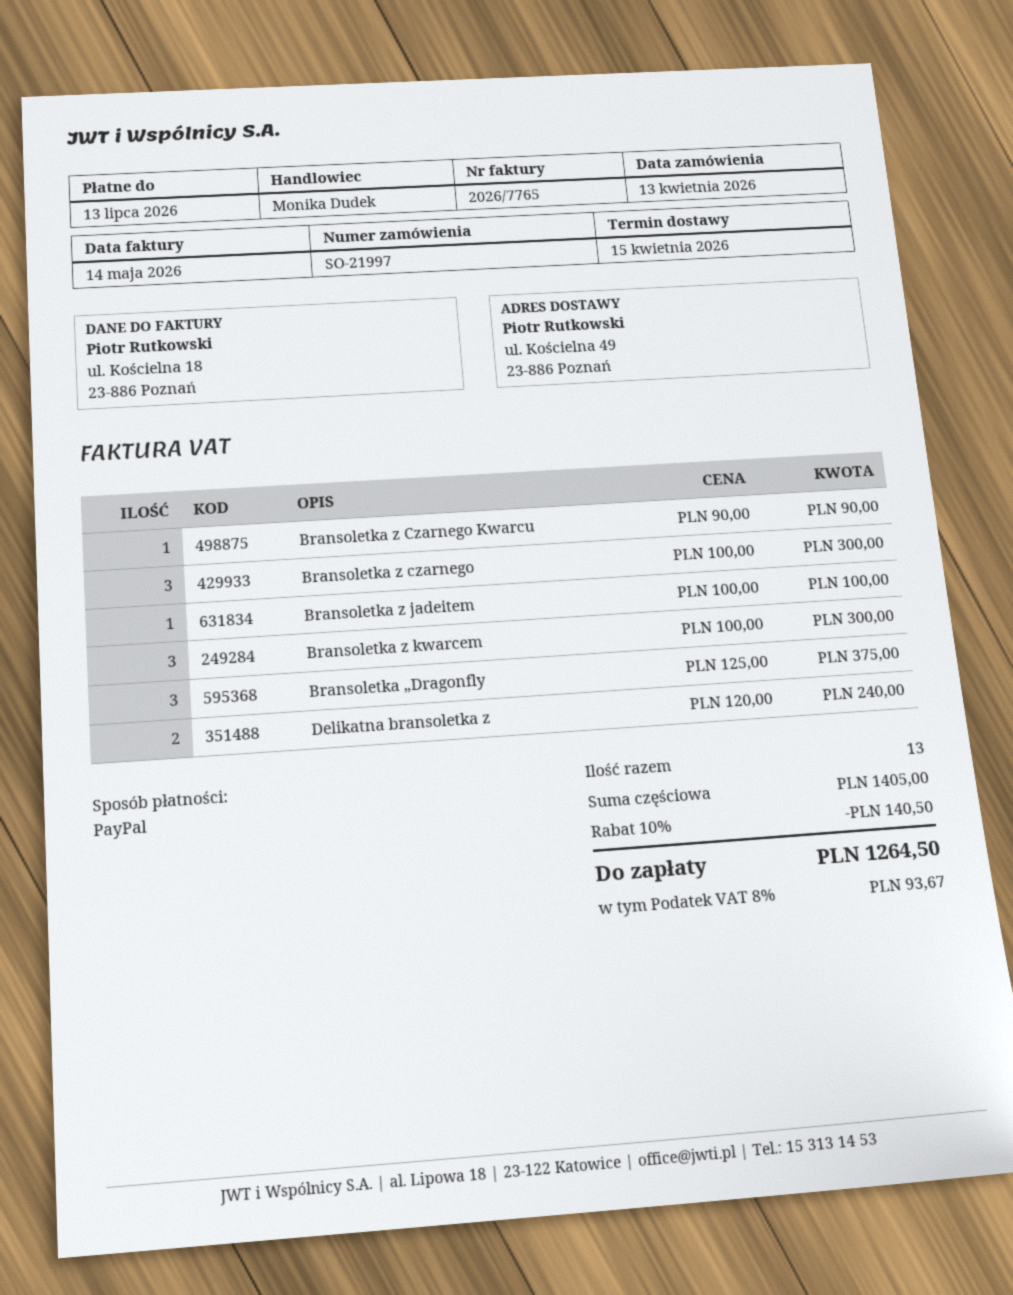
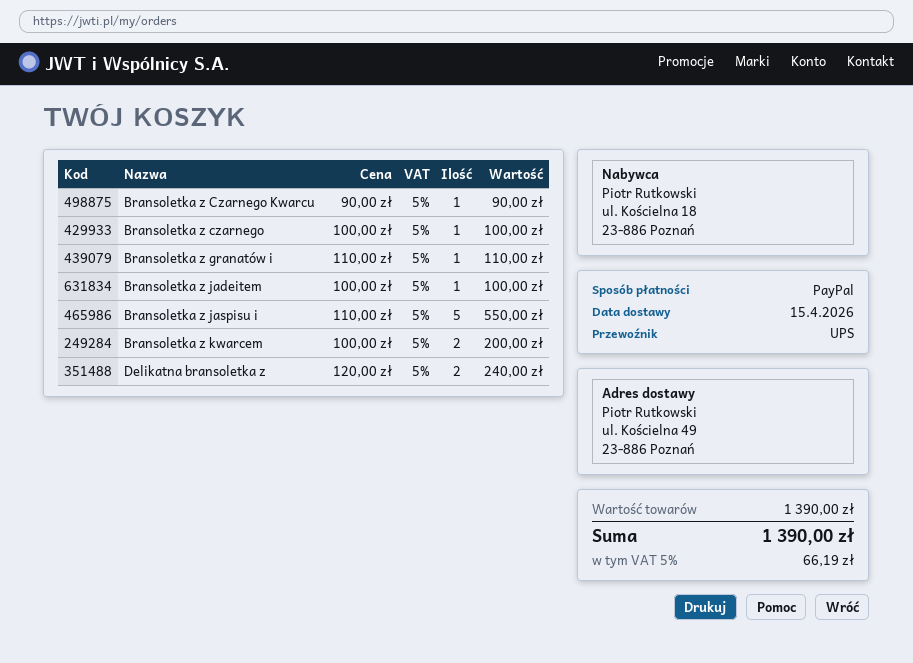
Bransoletka z czarnego: 3 x 100.00 = 300.00 -> 1 x 100.00 = 100.00
Bransoletka z kwarcem: 3 x 100.00 = 300.00 -> 2 x 100.00 = 200.00
Bransoletka „Dragonfly: 3 x 125.00 = 375.00 -> none
Bransoletka z granatów i: none -> 1 x 110.00 = 110.00
Bransoletka z jaspisu i: none -> 5 x 110.00 = 550.00
subtotal: 1405.00 -> 1390.00
discount: 10% = 140.50 -> none
tax: 8% = 93.67 -> 5% = 66.19
total: 1264.50 -> 1390.00

